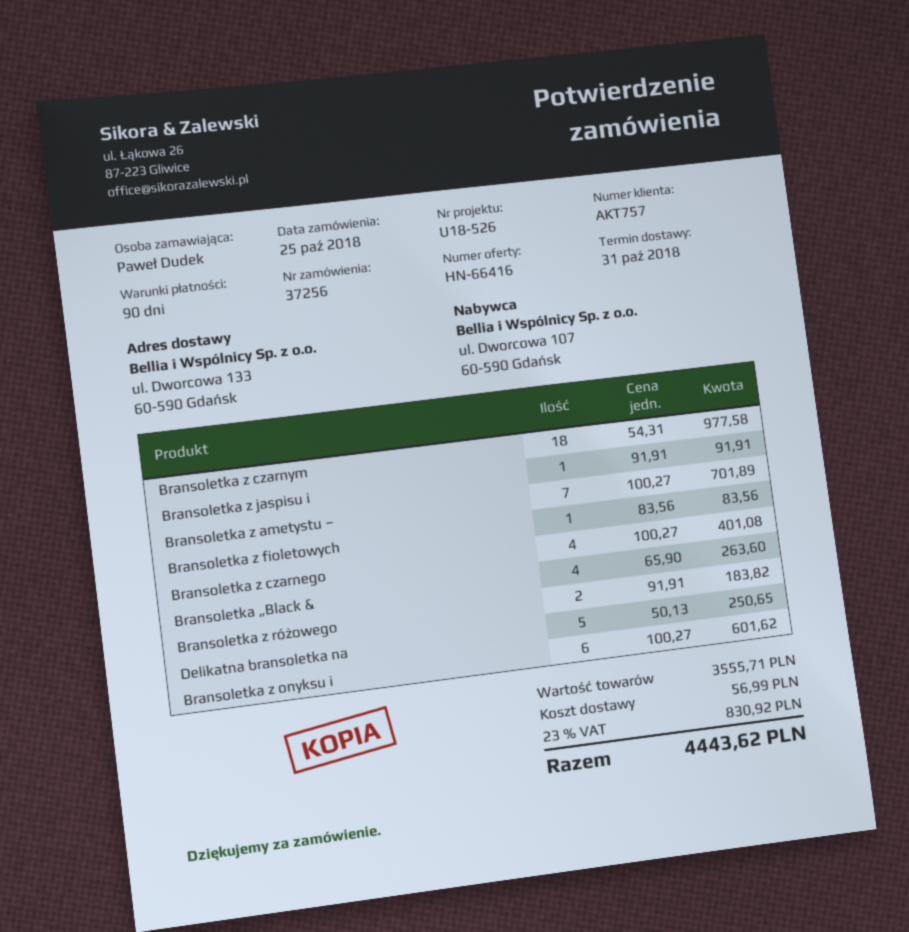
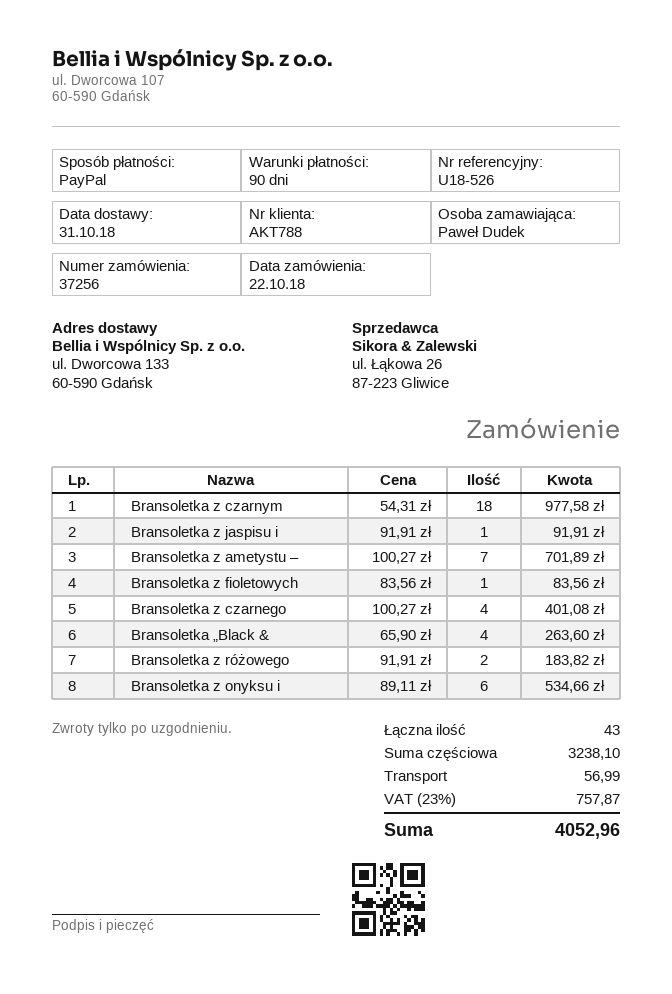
order date: 2018-10-25 -> 2018-10-22
customer number: AKT757 -> AKT788
Delikatna bransoletka na: 5 x 50.13 = 250.65 -> none
Bransoletka z onyksu i: 6 x 100.27 = 601.62 -> 6 x 89.11 = 534.66
subtotal: 3555.71 -> 3238.10
tax: 23% = 830.92 -> 23% = 757.87
total: 4443.62 -> 4052.96

